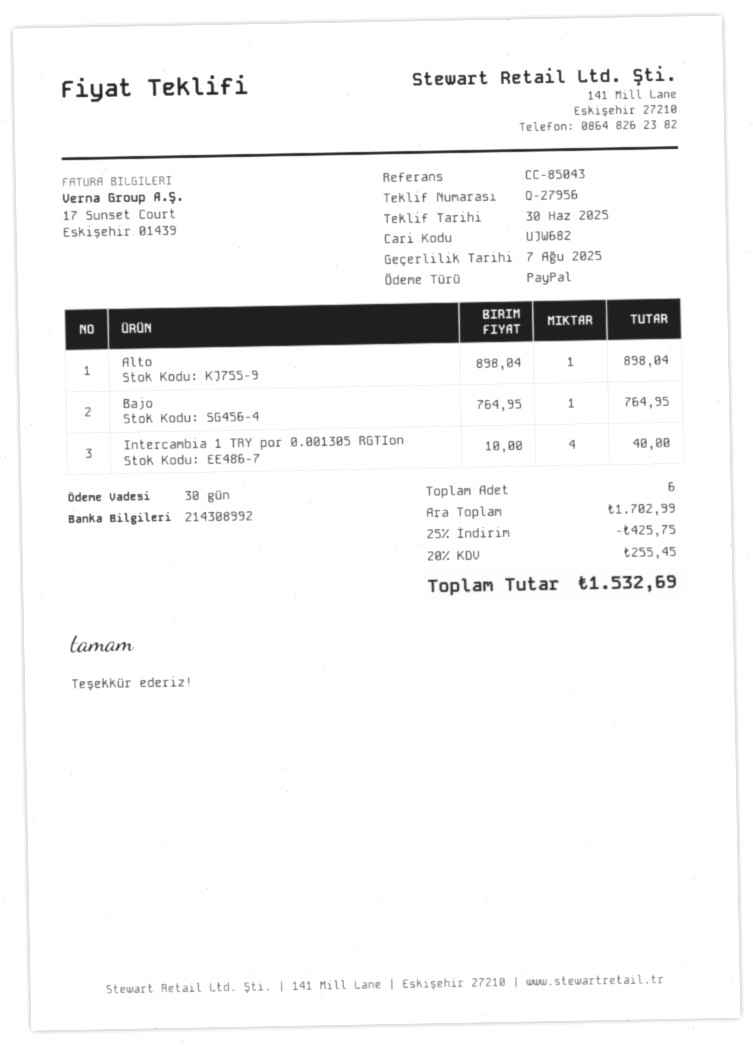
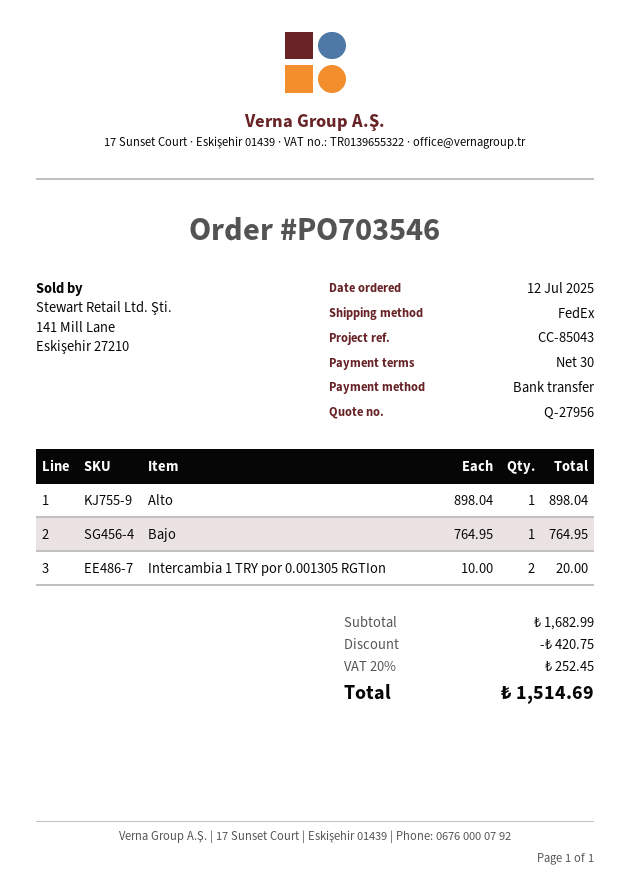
payment method: PayPal -> bank transfer
Intercambia 1 TRY por 0.001305 RGTIon: 4 x 10.00 = 40.00 -> 2 x 10.00 = 20.00
subtotal: 1702.99 -> 1682.99
discount: 425.75 -> 420.75
tax: 20% = 255.45 -> 20% = 252.45
total: 1532.69 -> 1514.69

